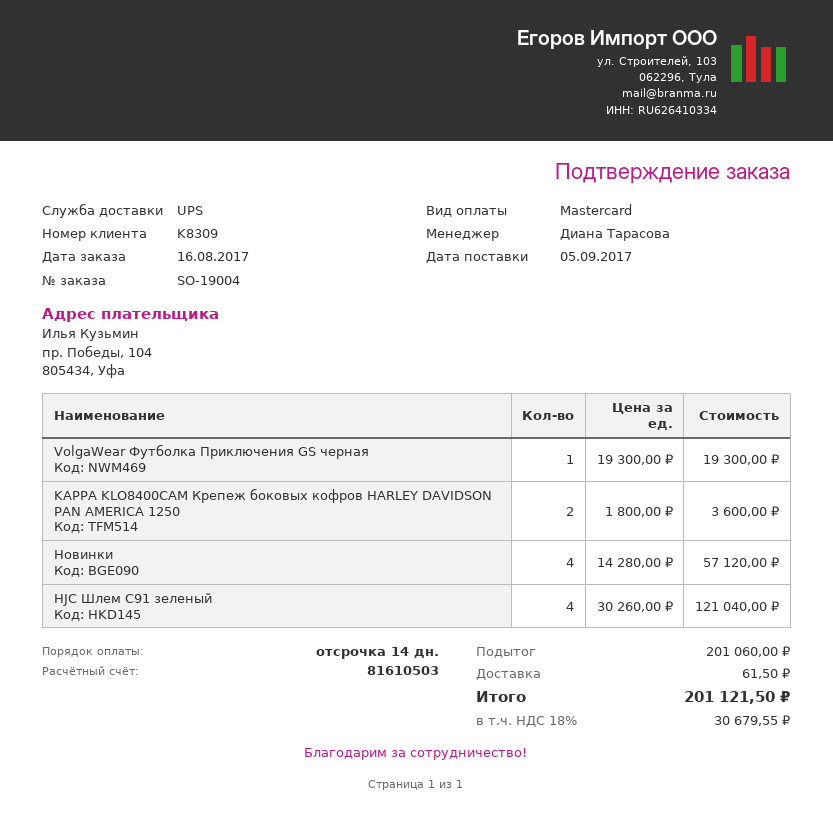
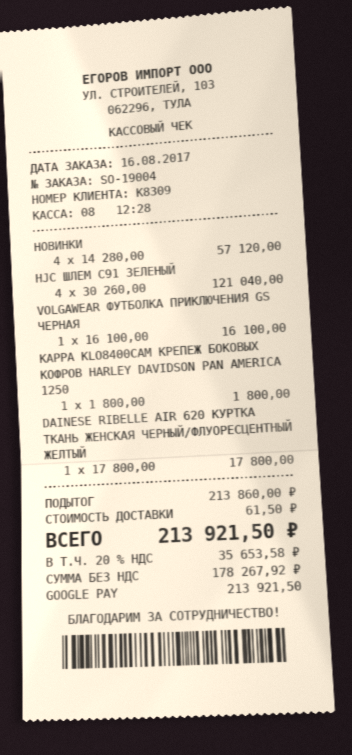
payment method: Mastercard -> Google Pay
VolgaWear Футболка Приключения GS черная: 1 x 19300.00 = 19300.00 -> 1 x 16100.00 = 16100.00
KAPPA KLO8400CAM Крепеж боковых кофров HARLEY DAVIDSON PAN AMERICA 1250: 2 x 1800.00 = 3600.00 -> 1 x 1800.00 = 1800.00
DAINESE RIBELLE AIR 620 КУРТКА ТКАНЬ ЖЕНСКАЯ ЧЕРНЫЙ/ФЛУОРЕСЦЕНТНЫЙ ЖЕЛТЫЙ: none -> 1 x 17800.00 = 17800.00
subtotal: 201060.00 -> 213860.00
tax: 18% = 30679.55 -> 20% = 35653.58
total: 201121.50 -> 213921.50

